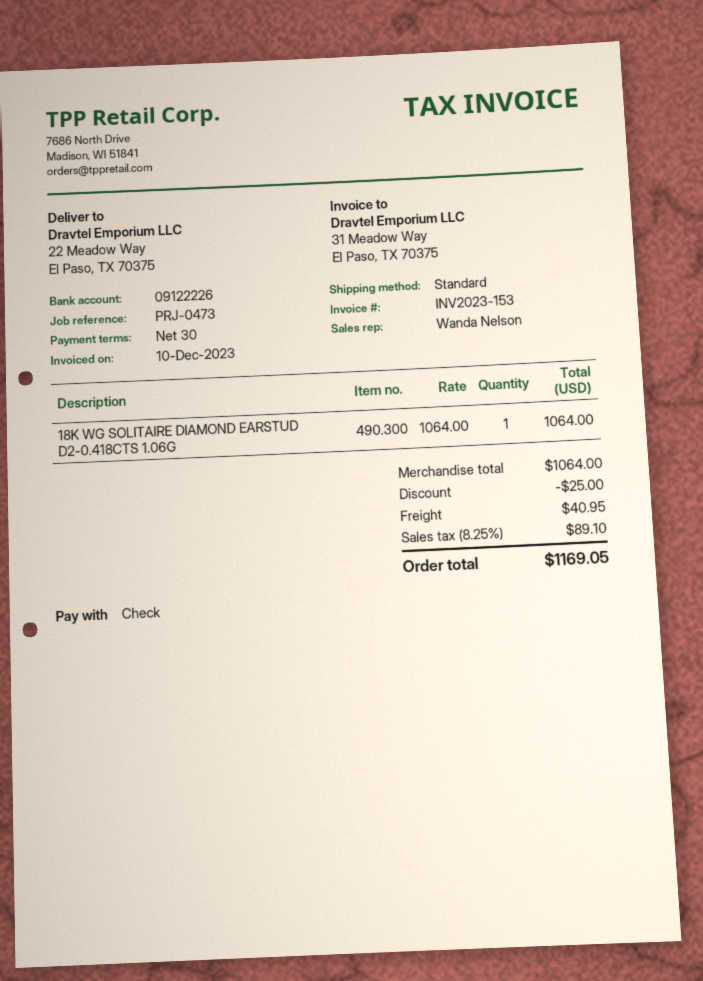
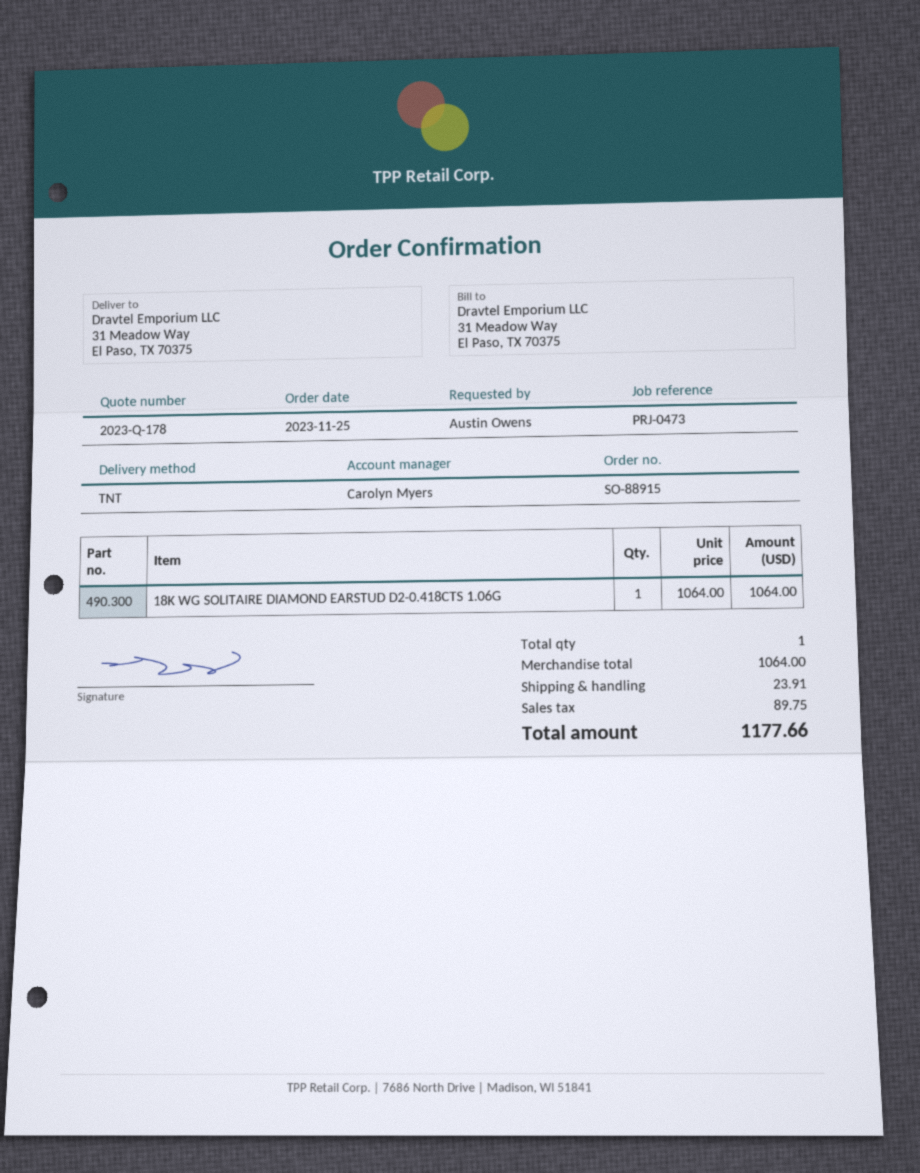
sales rep: Wanda Nelson -> Carolyn Myers
shipping method: standard -> TNT
ship to: 22 Meadow Way, El Paso, TX 70375 -> 31 Meadow Way, El Paso, TX 70375
discount: 25.00 -> none
shipping: 40.95 -> 23.91
tax: 89.10 -> 89.75
total: 1169.05 -> 1177.66

